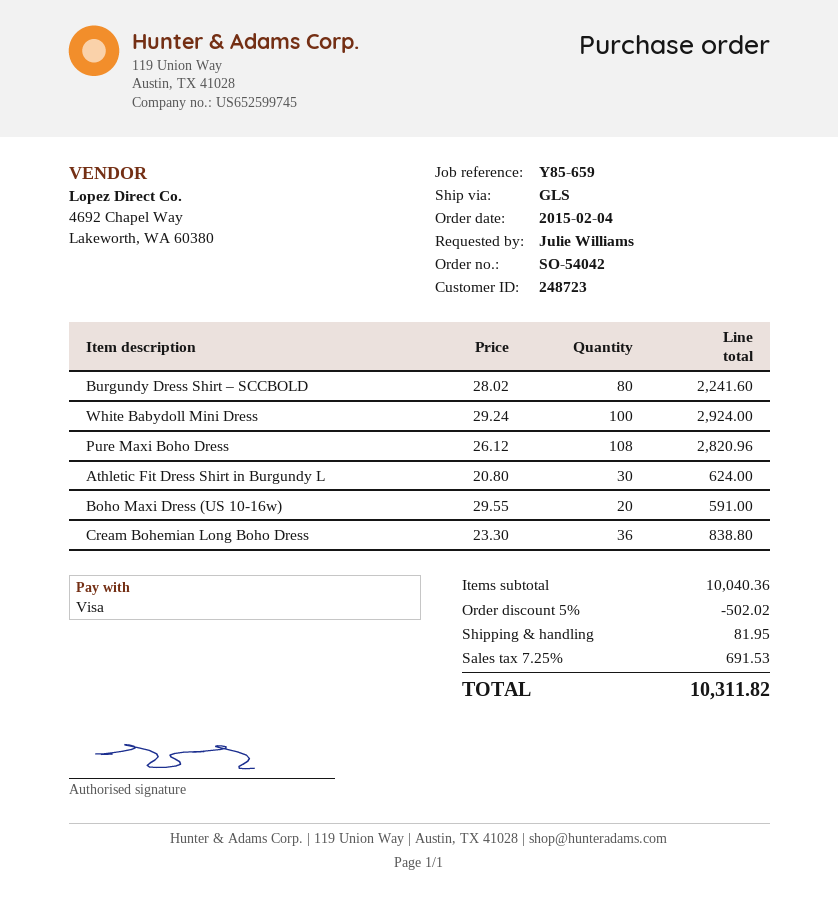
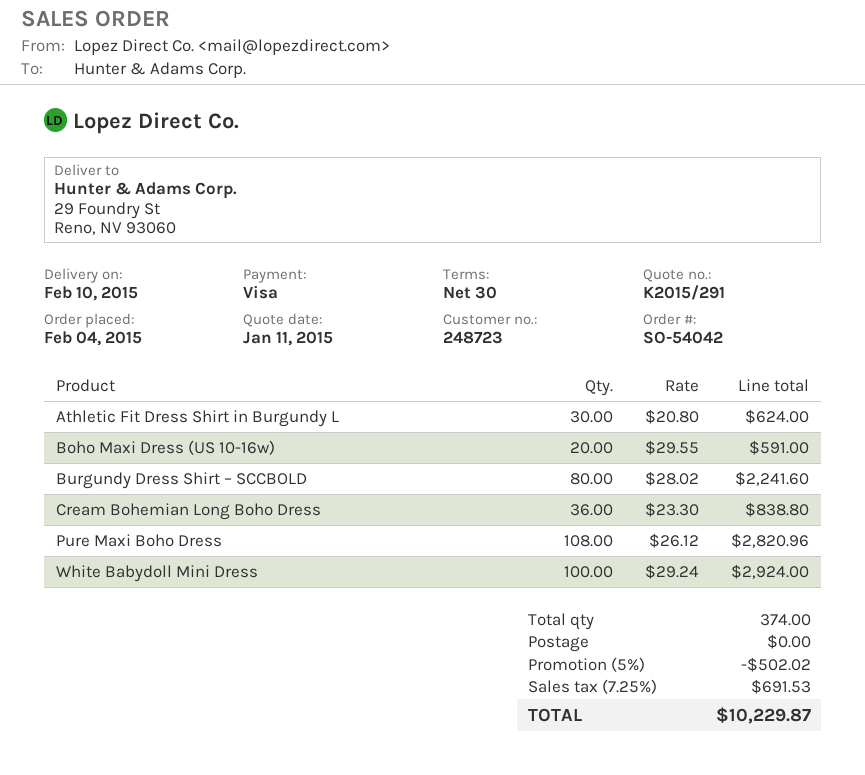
shipping: 81.95 -> 0.00
total: 10311.82 -> 10229.87

